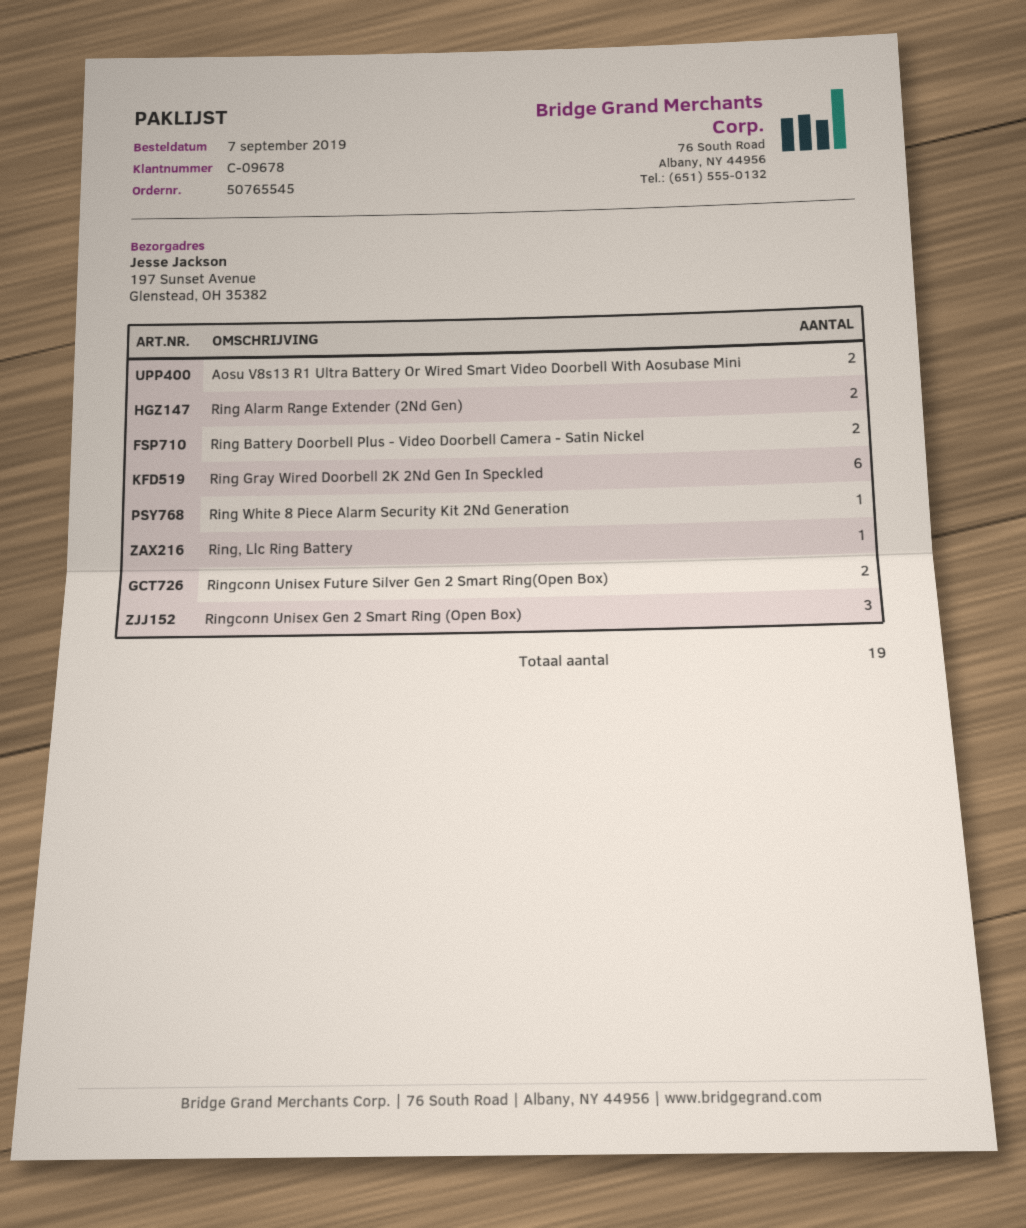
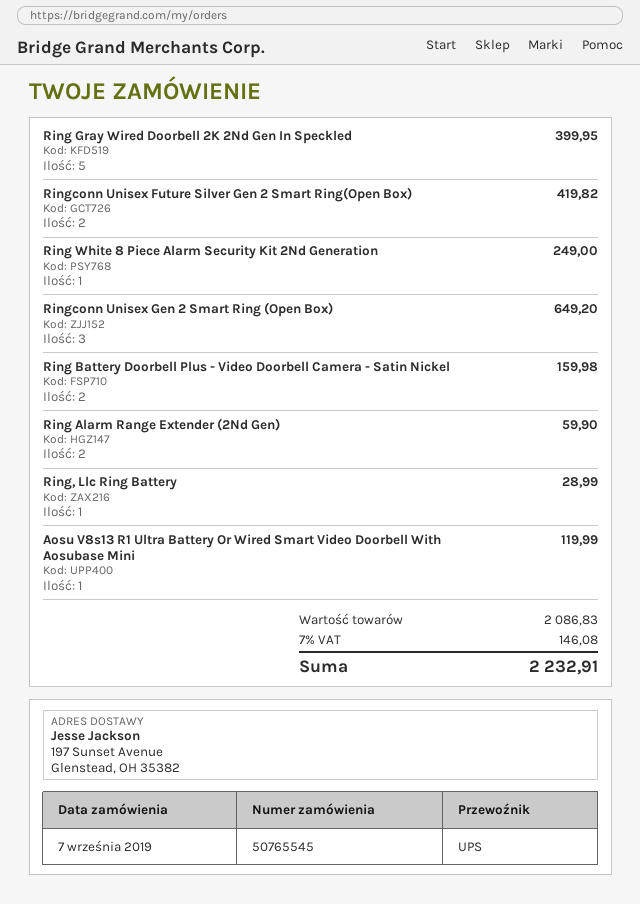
Aosu V8s13 R1 Ultra Battery Or Wired Smart Video Doorbell With Aosubase Mini: 2 -> 1
Ring Gray Wired Doorbell 2K 2Nd Gen In Speckled: 6 -> 5

